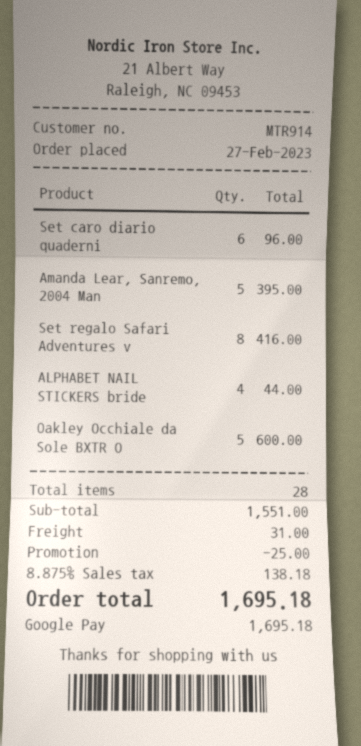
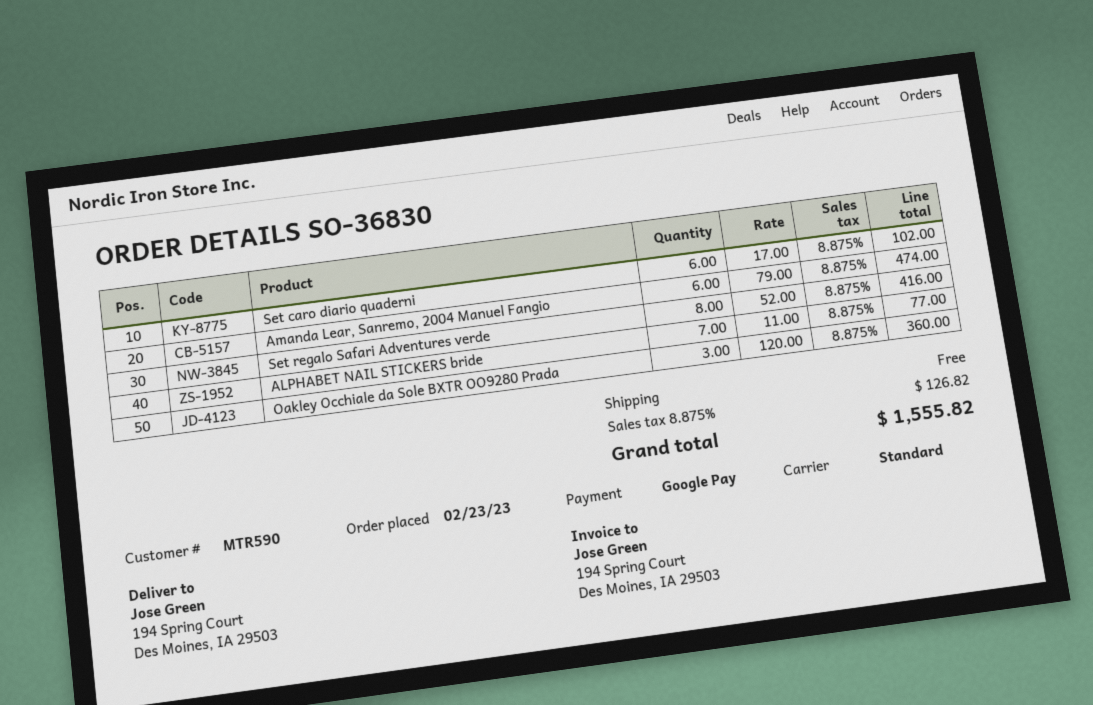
order date: 2023-02-27 -> 2023-02-23
customer number: MTR914 -> MTR590
Set caro diario quaderni: 6 for 96.00 -> 6 for 102.00
Amanda Lear, Sanremo, 2004 Man: 5 for 395.00 -> 6 for 474.00
ALPHABET NAIL STICKERS bride: 4 for 44.00 -> 7 for 77.00
Oakley Occhiale da Sole BXTR O: 5 for 600.00 -> 3 for 360.00
discount: 25.00 -> none
shipping: 31.00 -> 0.00
tax: 8.875% = 138.18 -> 8.875% = 126.82
total: 1695.18 -> 1555.82

